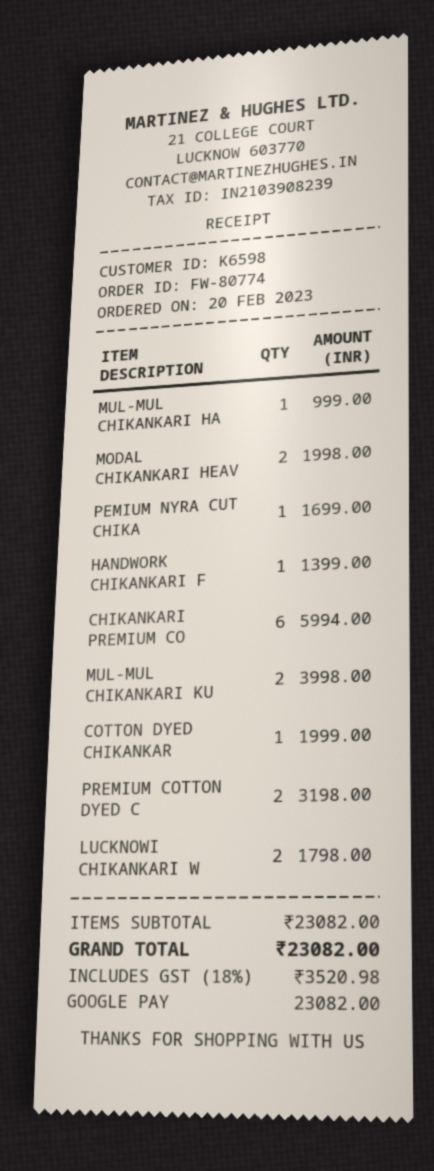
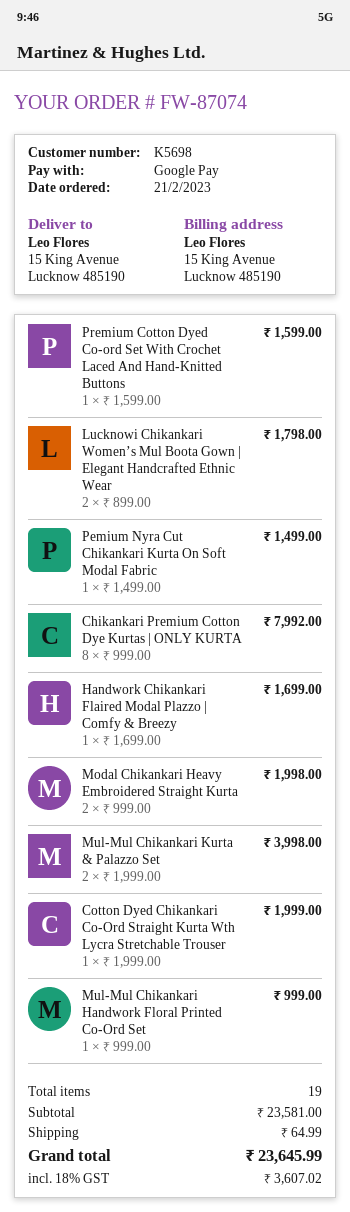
order number: FW-80774 -> FW-87074
order date: 2023-02-20 -> 2023-02-21
customer number: K6598 -> K5698
PEMIUM NYRA CUT CHIKA: 1 for 1699.00 -> 1 for 1499.00
HANDWORK CHIKANKARI F: 1 for 1399.00 -> 1 for 1699.00
CHIKANKARI PREMIUM CO: 6 for 5994.00 -> 8 for 7992.00
PREMIUM COTTON DYED C: 2 for 3198.00 -> 1 for 1599.00
subtotal: 23082.00 -> 23581.00
shipping: none -> 64.99
tax: 18% = 3520.98 -> 18% = 3607.02
total: 23082.00 -> 23645.99

